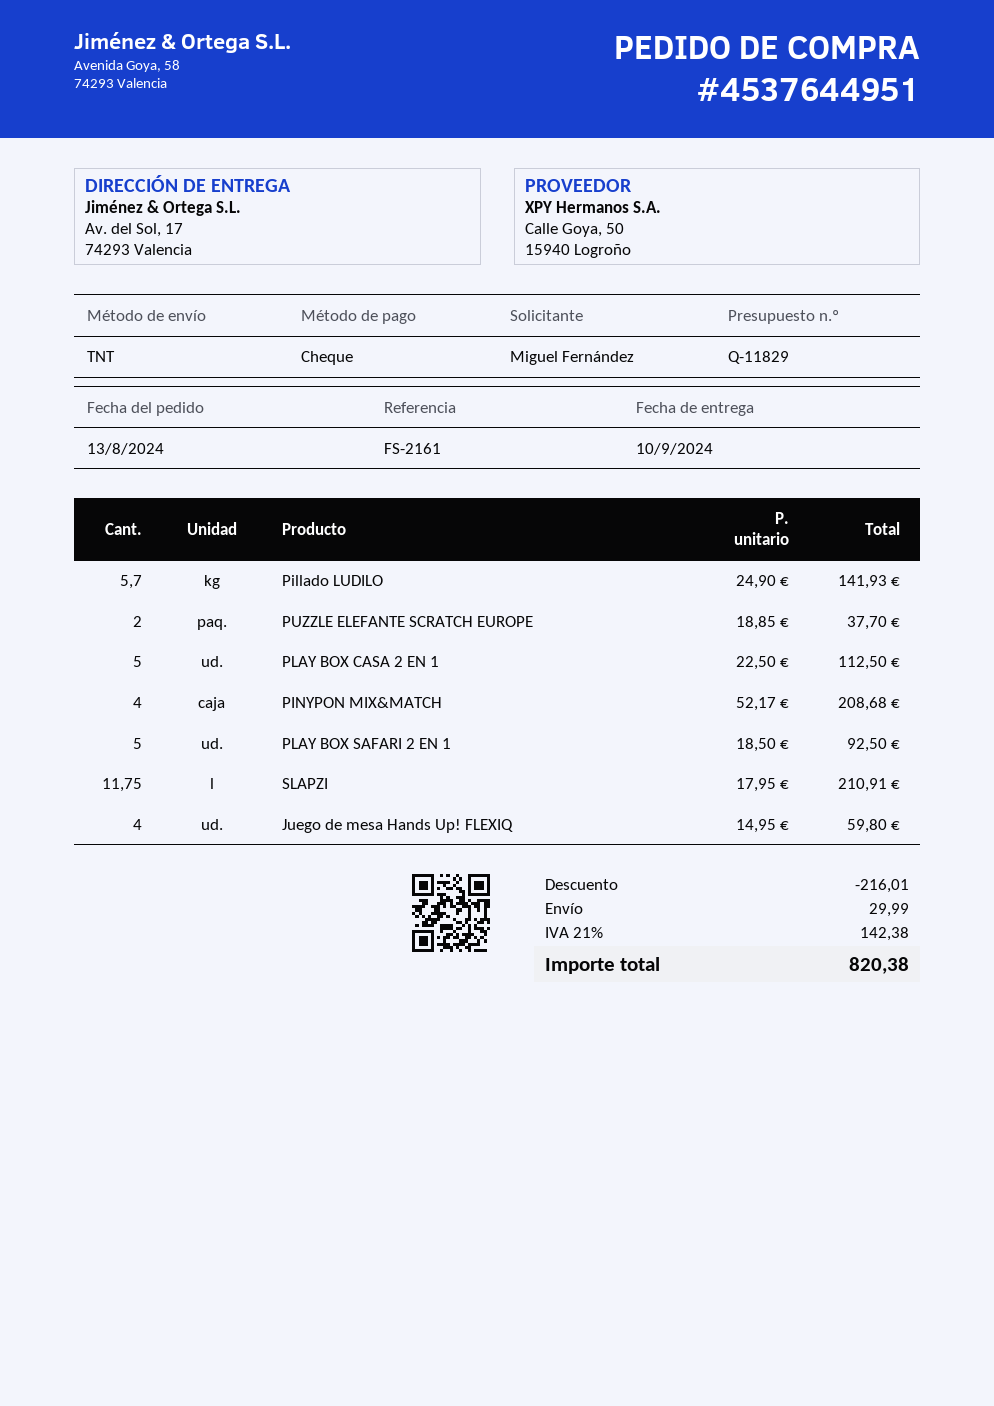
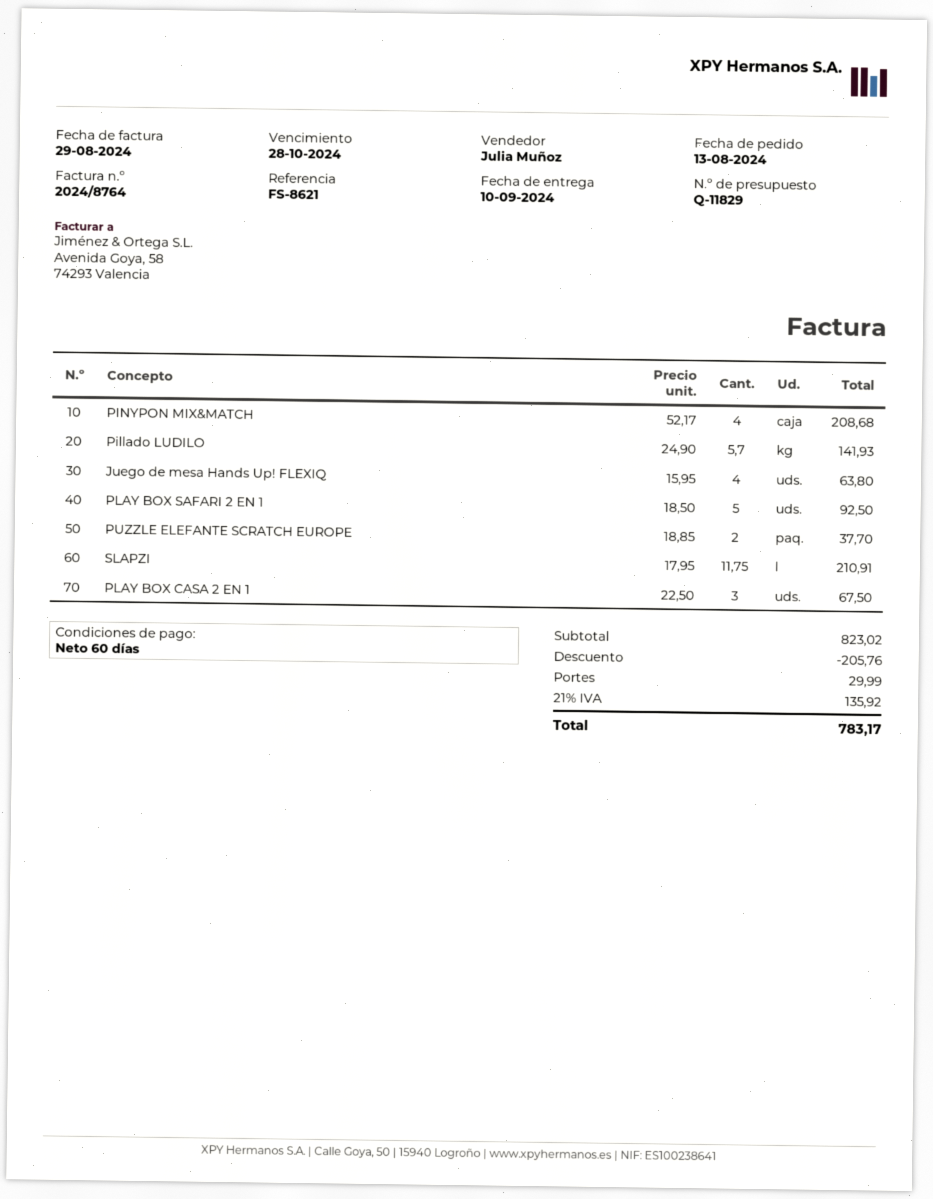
reference: FS-2161 -> FS-8621
PLAY BOX CASA 2 EN 1: 5 x 22.50 = 112.50 -> 3 x 22.50 = 67.50
Juego de mesa Hands Up! FLEXIQ: 4 x 14.95 = 59.80 -> 4 x 15.95 = 63.80
discount: 216.01 -> 205.76
tax: 21% = 142.38 -> 21% = 135.92
total: 820.38 -> 783.17

